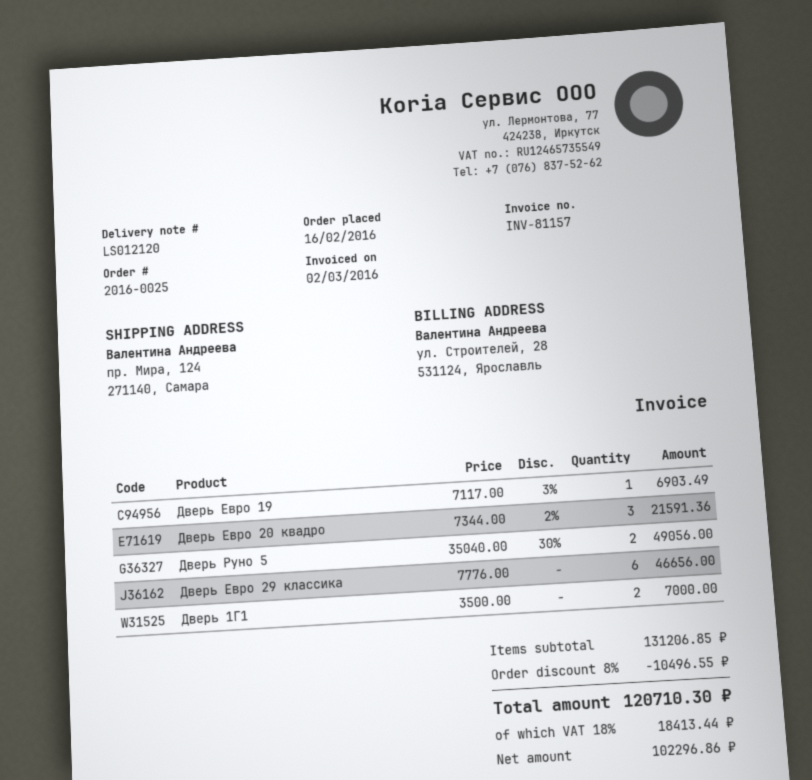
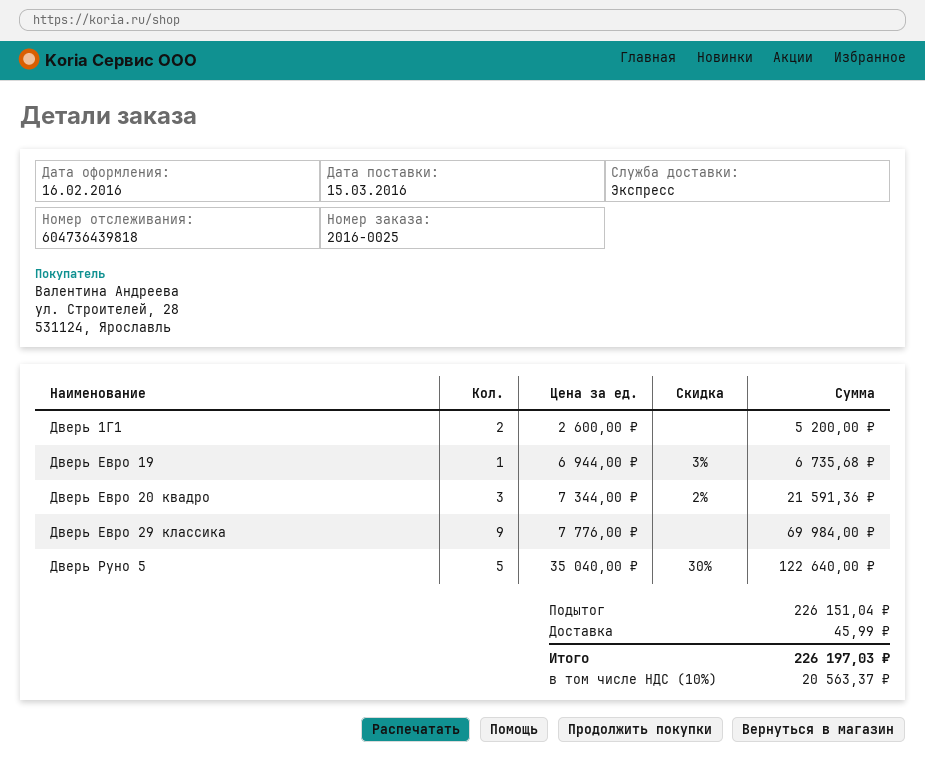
Дверь Евро 19: 1 x 7117.00 - 3% = 6903.49 -> 1 x 6944.00 - 3% = 6735.68
Дверь Руно 5: 2 x 35040.00 - 30% = 49056.00 -> 5 x 35040.00 - 30% = 122640.00
Дверь Евро 29 классика: 6 x 7776.00 = 46656.00 -> 9 x 7776.00 = 69984.00
Дверь 1Г1: 2 x 3500.00 = 7000.00 -> 2 x 2600.00 = 5200.00
subtotal: 131206.85 -> 226151.04
discount: 8% = 10496.55 -> none
shipping: none -> 45.99
tax: 18% = 18413.44 -> 10% = 20563.37
total: 120710.30 -> 226197.03

